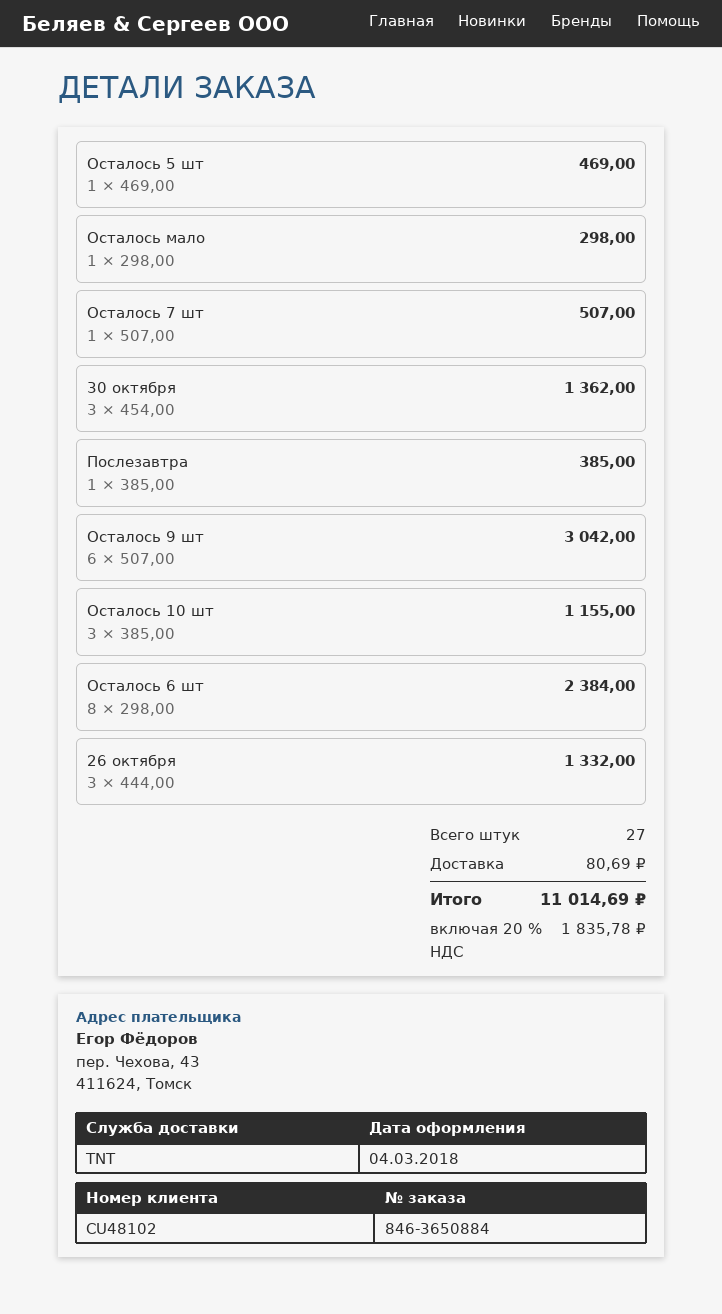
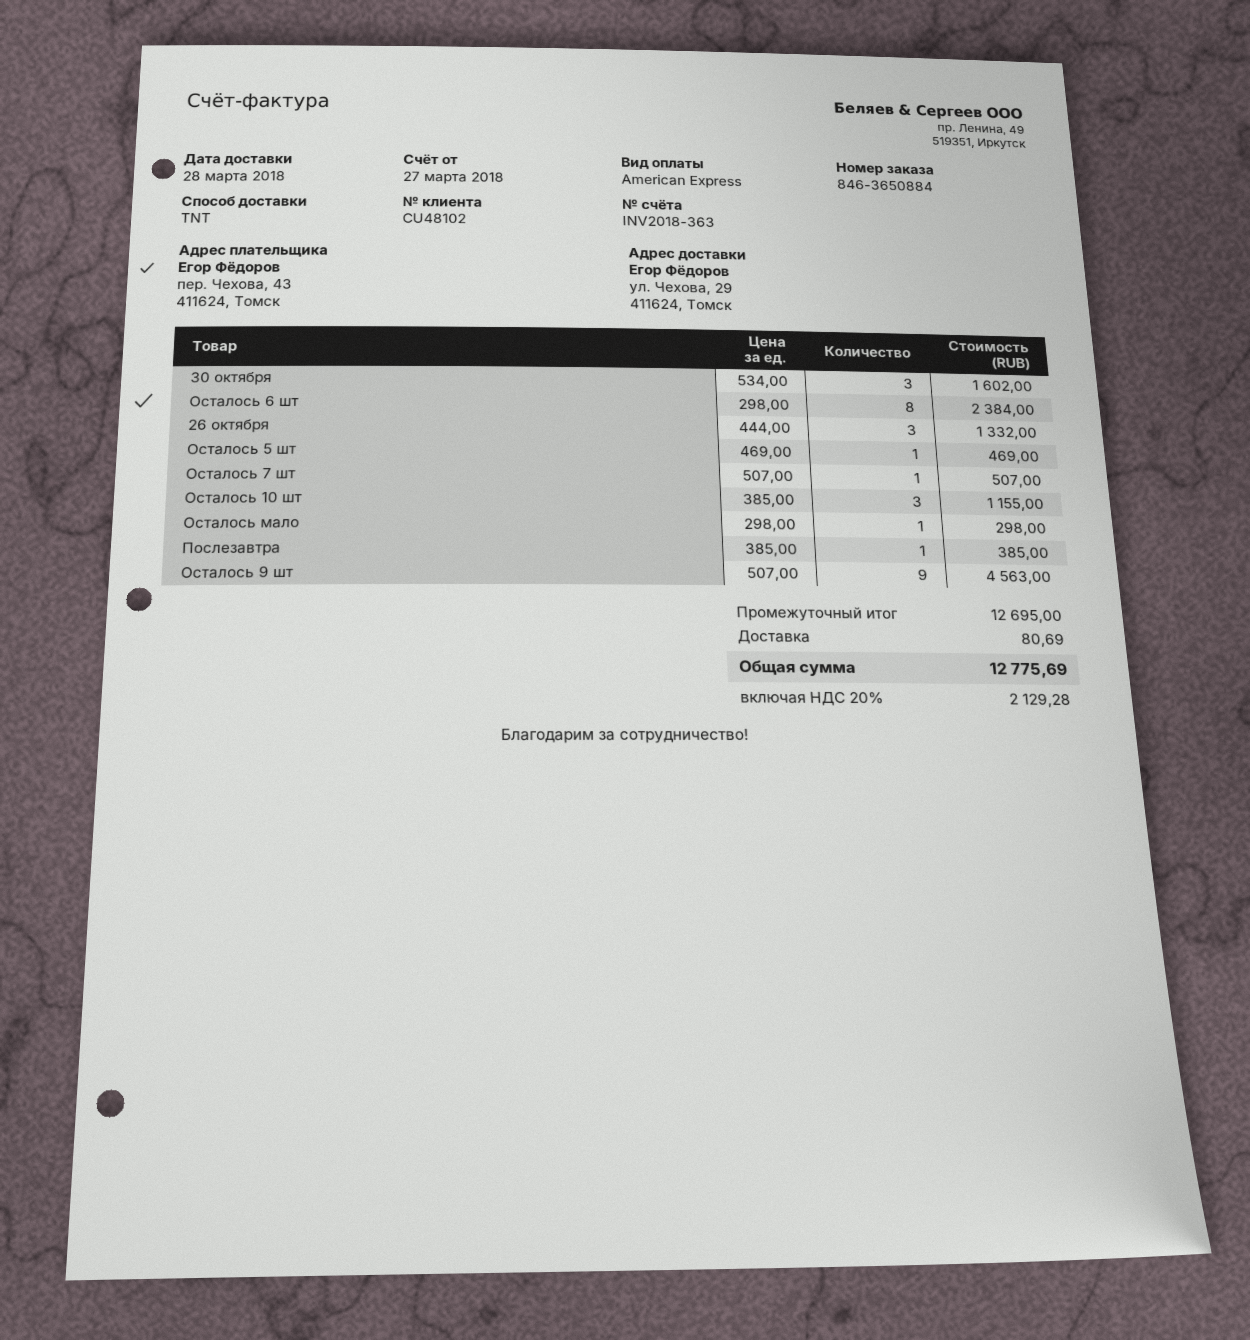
30 октября: 3 x 454.00 = 1362.00 -> 3 x 534.00 = 1602.00
Осталось 9 шт: 6 x 507.00 = 3042.00 -> 9 x 507.00 = 4563.00
tax: 20% = 1835.78 -> 20% = 2129.28
total: 11014.69 -> 12775.69

